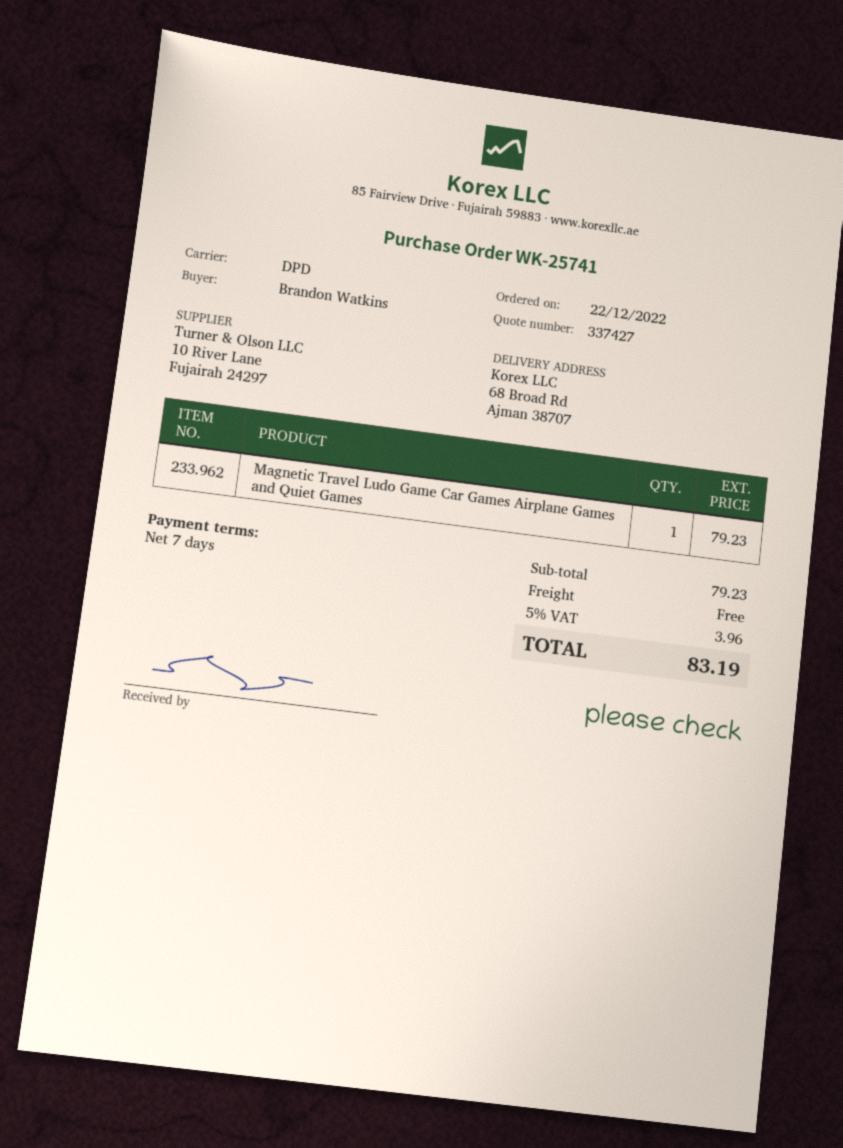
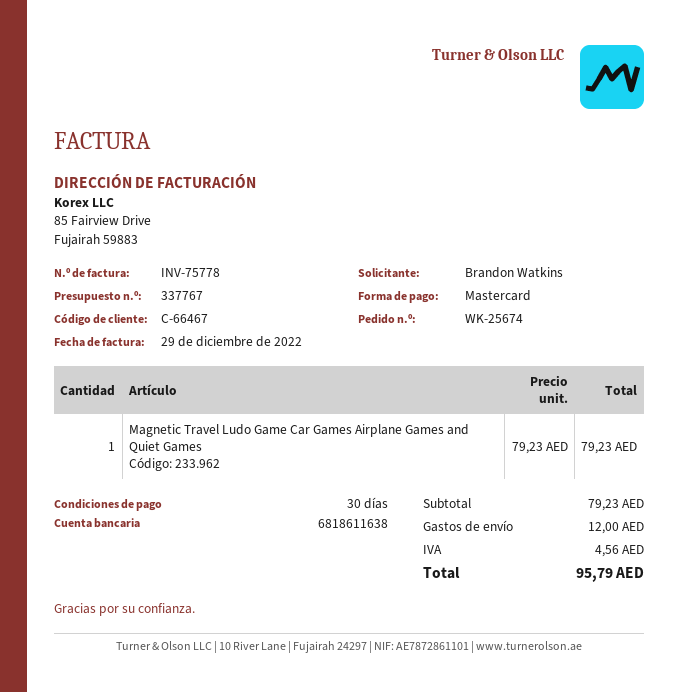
quote number: 337427 -> 337767
order number: WK-25741 -> WK-25674
payment terms: 7 days -> 30 days
shipping: 0.00 -> 12.00
tax: 3.96 -> 4.56
total: 83.19 -> 95.79

